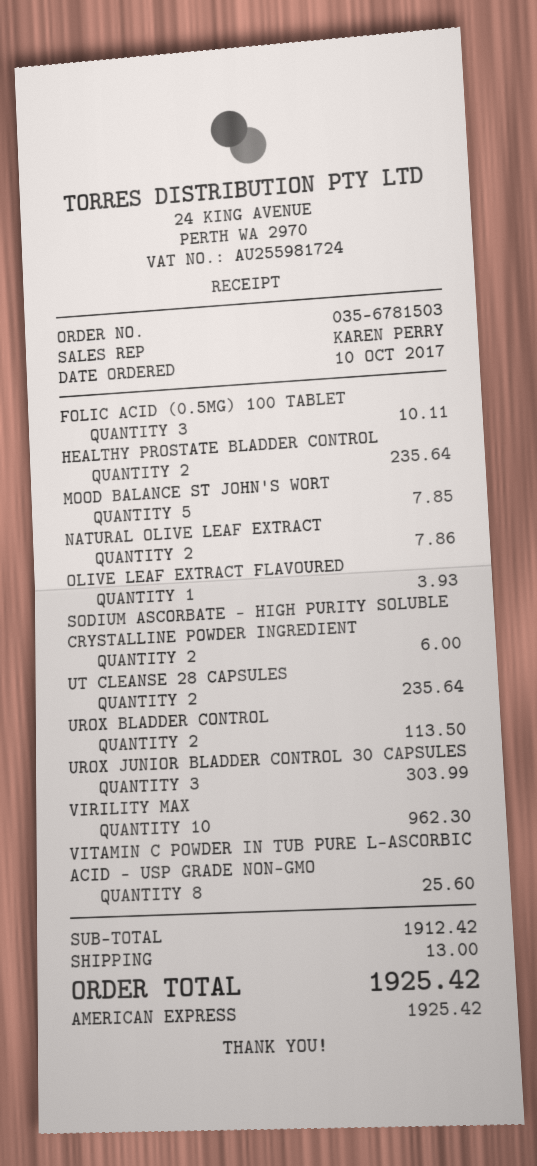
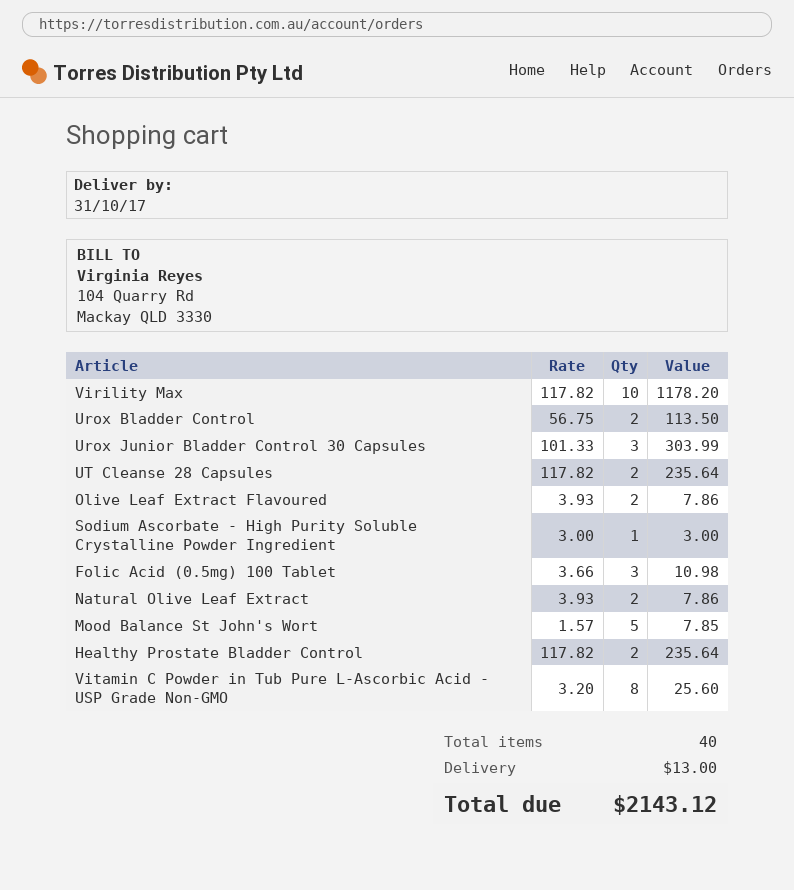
FOLIC ACID (0.5MG) 100 TABLET: 3 for 10.11 -> 3 for 10.98
OLIVE LEAF EXTRACT FLAVOURED: 1 for 3.93 -> 2 for 7.86
SODIUM ASCORBATE - HIGH PURITY SOLUBLE CRYSTALLINE POWDER INGREDIENT: 2 for 6.00 -> 1 for 3.00
VIRILITY MAX: 10 for 962.30 -> 10 for 1178.20
total: 1925.42 -> 2143.12

